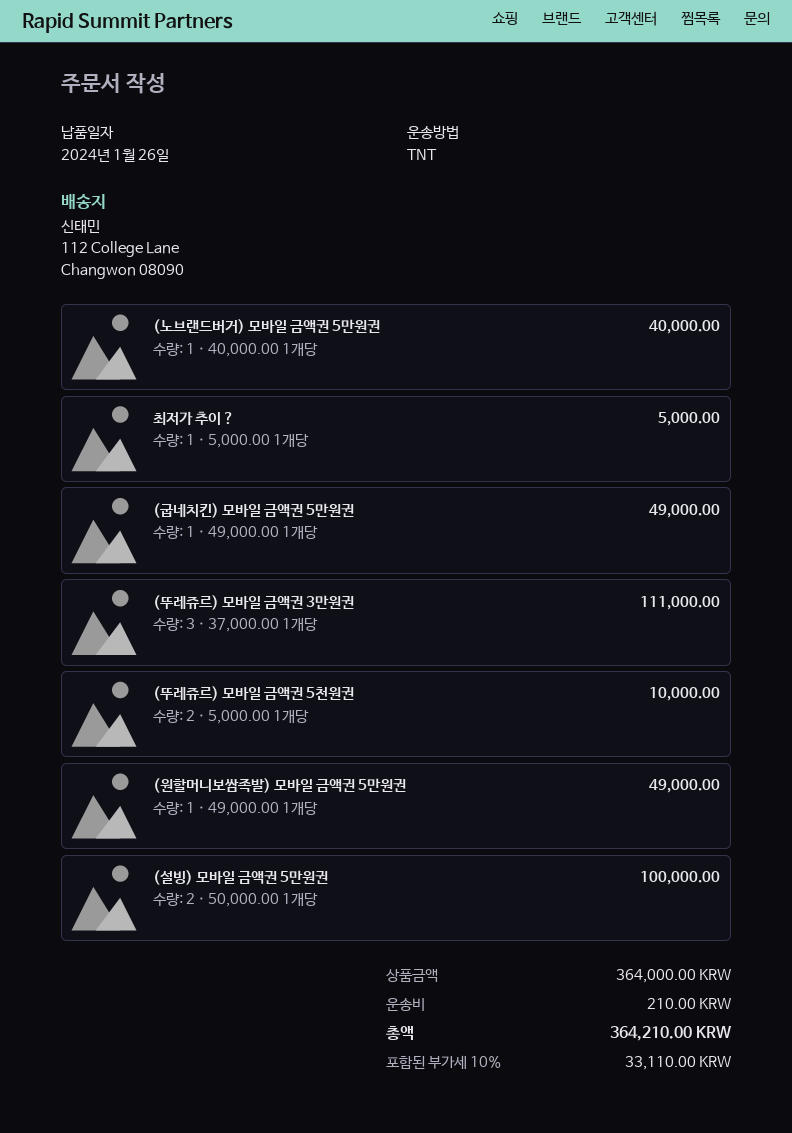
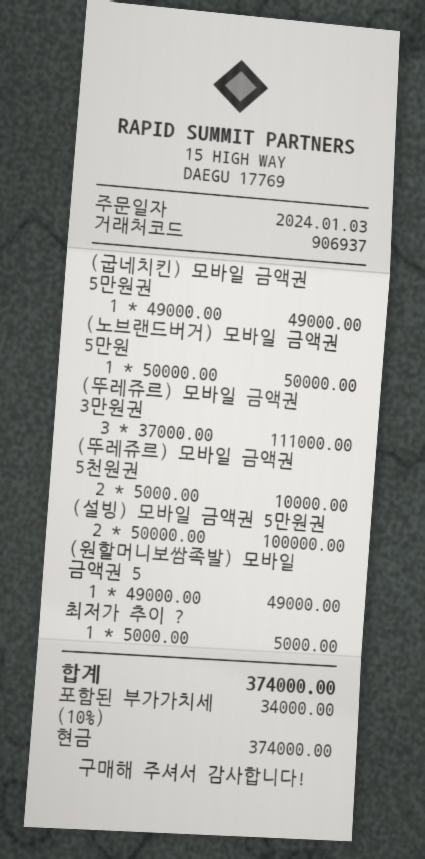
(노브랜드버거) 모바일 금액권 5만원권: 1 x 40000.00 = 40000.00 -> 1 x 50000.00 = 50000.00
shipping: 210.00 -> none
tax: 10% = 33110.00 -> 10% = 34000.00
total: 364210.00 -> 374000.00

